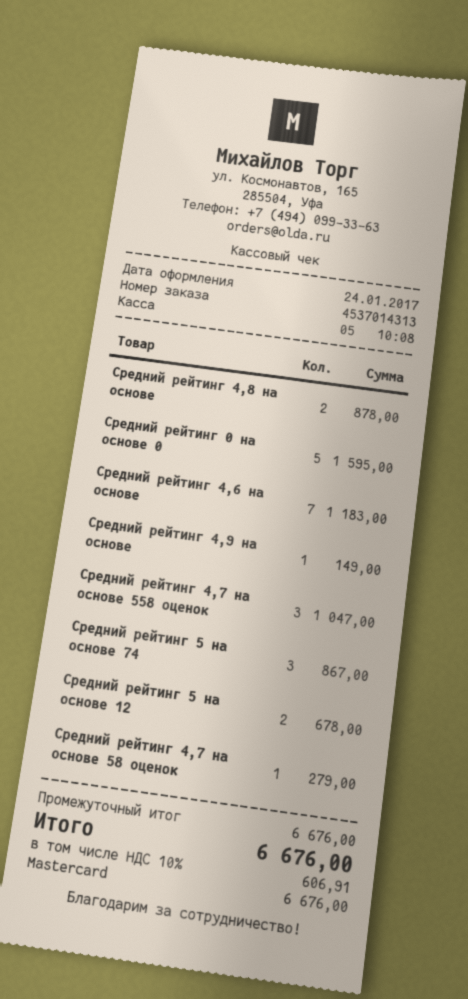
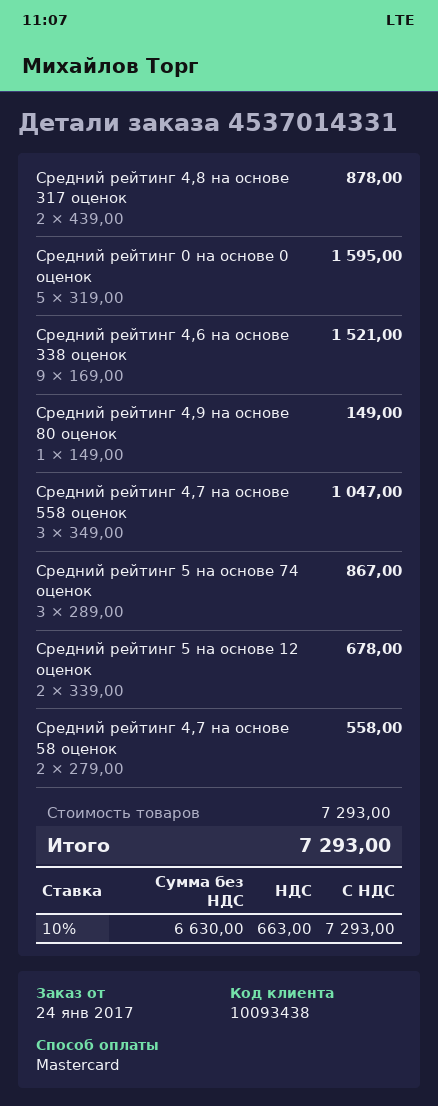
order number: 4537014313 -> 4537014331
Средний рейтинг 4,6 на основе: 7 for 1183.00 -> 9 for 1521.00
Средний рейтинг 4,7 на основе 58 оценок: 1 for 279.00 -> 2 for 558.00
subtotal: 6676.00 -> 7293.00
tax: 10% = 606.91 -> 10% = 663.00
total: 6676.00 -> 7293.00

